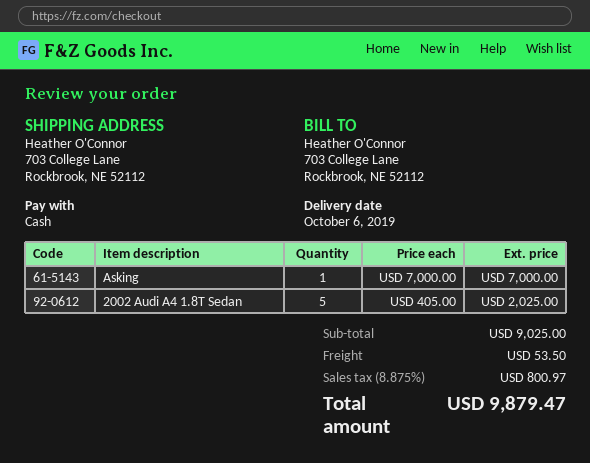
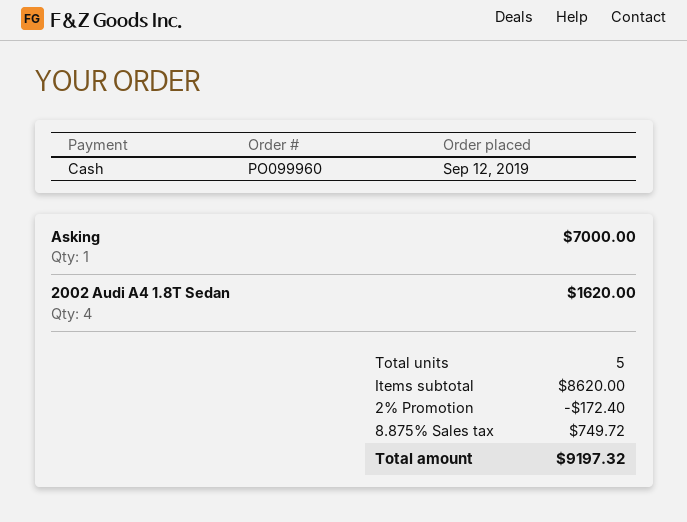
2002 Audi A4 1.8T Sedan: 5 for 2025.00 -> 4 for 1620.00
subtotal: 9025.00 -> 8620.00
discount: none -> 2% = 172.40
shipping: 53.50 -> none
tax: 8.875% = 800.97 -> 8.875% = 749.72
total: 9879.47 -> 9197.32

